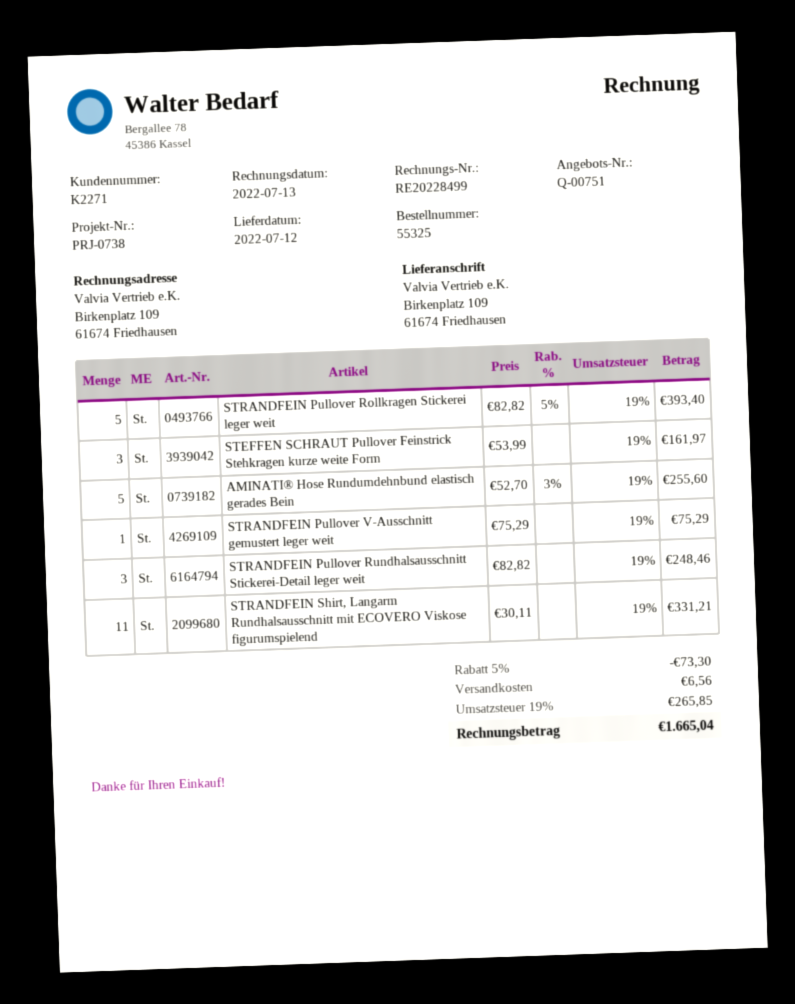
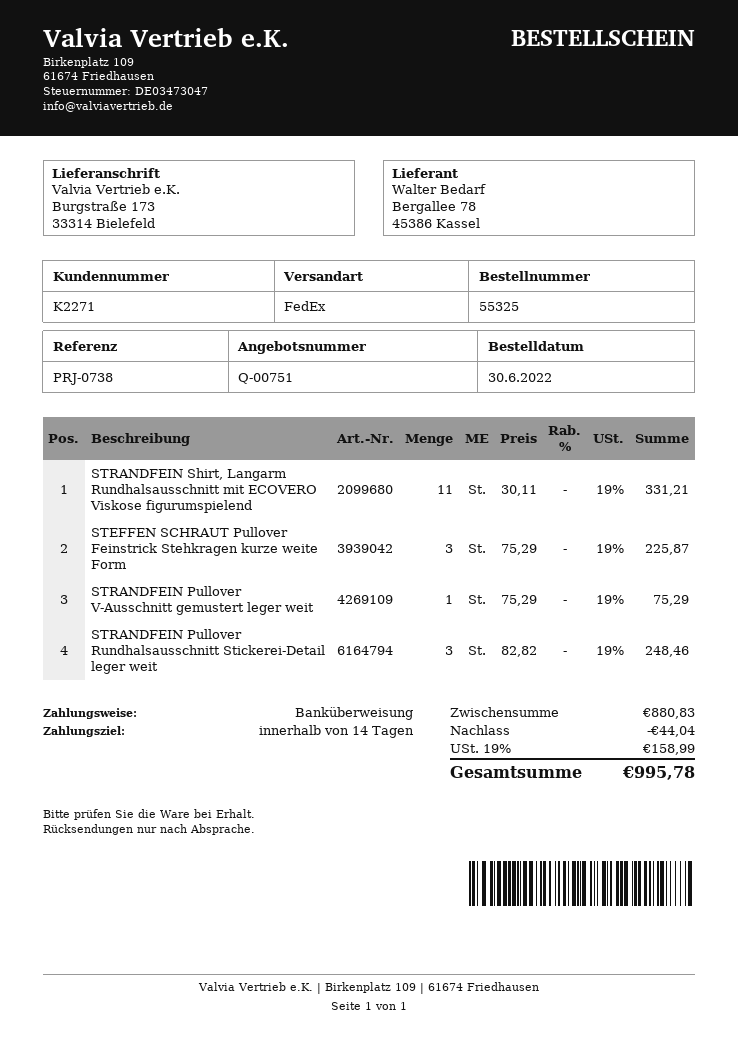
ship to: Birkenplatz 109, 61674 Friedhausen -> Burgstraße 173, 33314 Bielefeld
STRANDFEIN Pullover Rollkragen Stickerei leger weit: 5 x 82.82 - 5% = 393.40 -> none
STEFFEN SCHRAUT Pullover Feinstrick Stehkragen kurze weite Form: 3 x 53.99 = 161.97 -> 3 x 75.29 = 225.87
AMINATI® Hose Rundumdehnbund elastisch gerades Bein: 5 x 52.70 - 3% = 255.60 -> none
discount: 73.30 -> 44.04
shipping: 6.56 -> none
tax: 19% = 265.85 -> 19% = 158.99
total: 1665.04 -> 995.78

